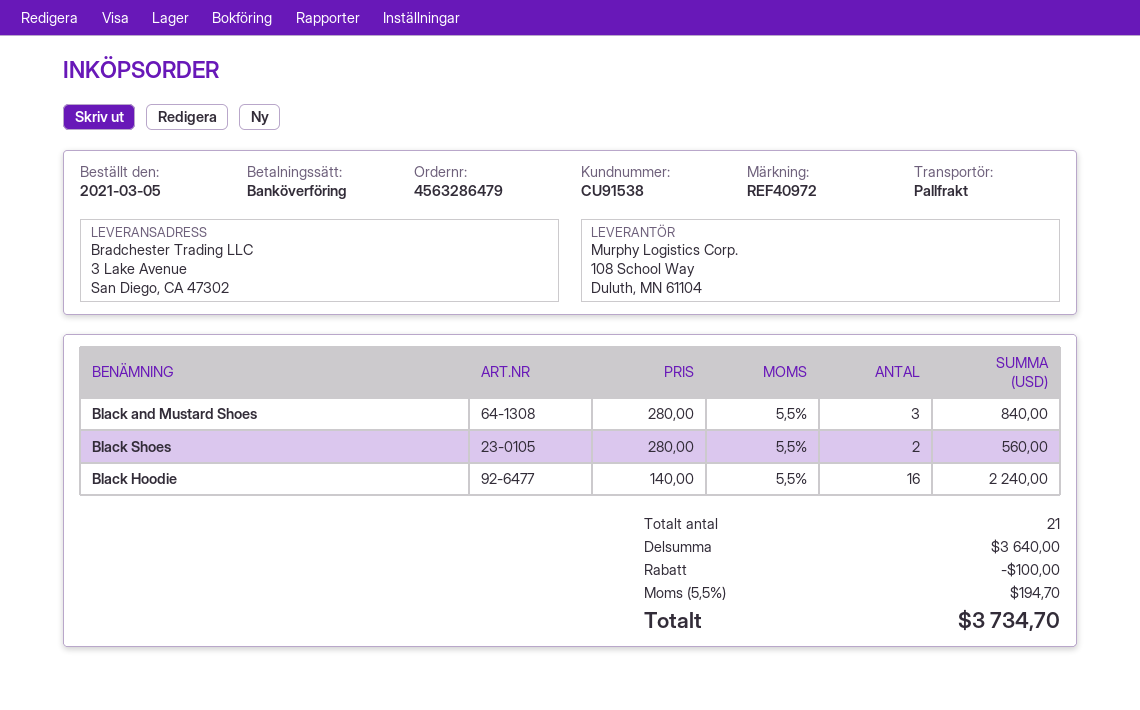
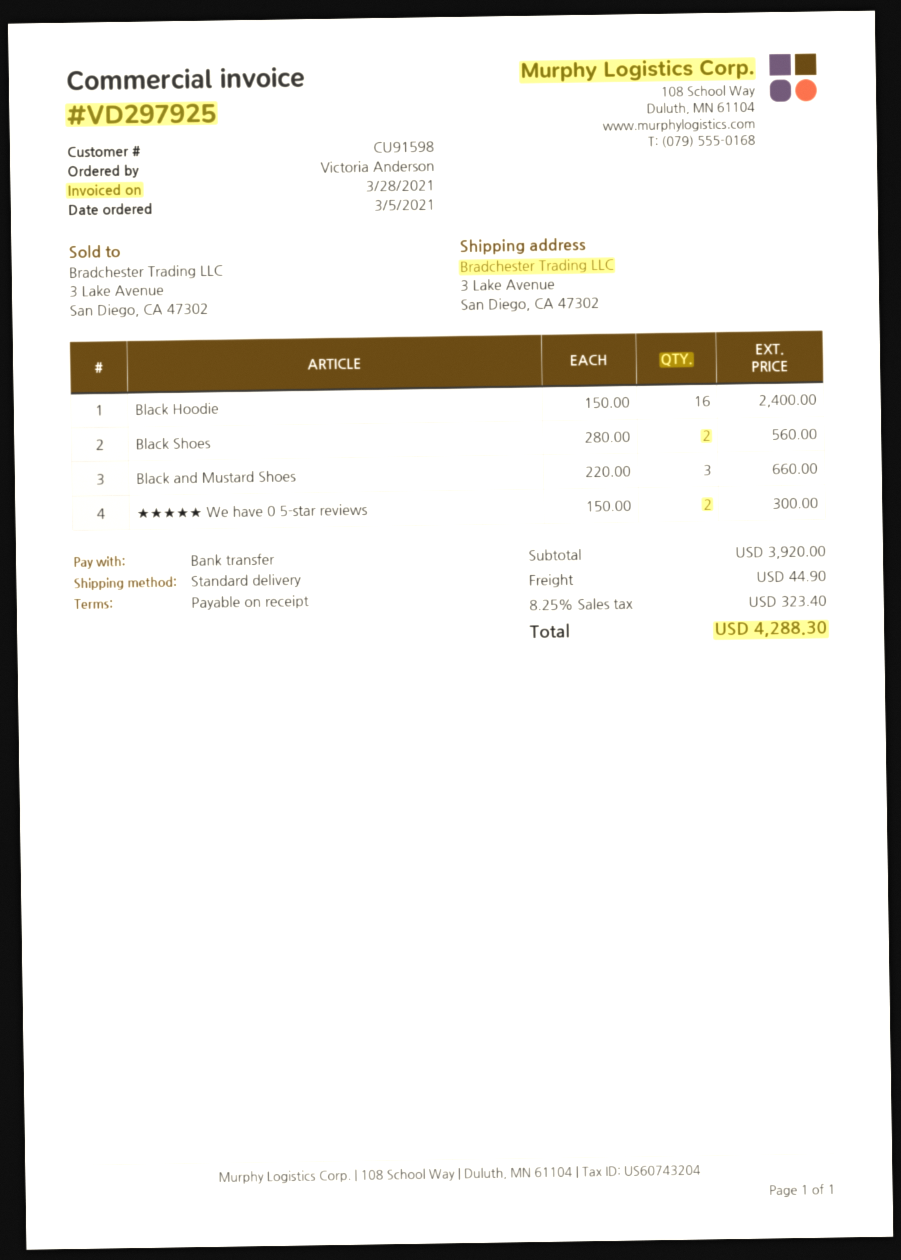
customer number: CU91538 -> CU91598
shipping method: pallet freight -> standard
Black and Mustard Shoes: 3 x 280.00 = 840.00 -> 3 x 220.00 = 660.00
Black Hoodie: 16 x 140.00 = 2240.00 -> 16 x 150.00 = 2400.00
★★★★★ We have 0 5-star reviews: none -> 2 x 150.00 = 300.00
subtotal: 3640.00 -> 3920.00
discount: 100.00 -> none
shipping: none -> 44.90
tax: 5.5% = 194.70 -> 8.25% = 323.40
total: 3734.70 -> 4288.30

